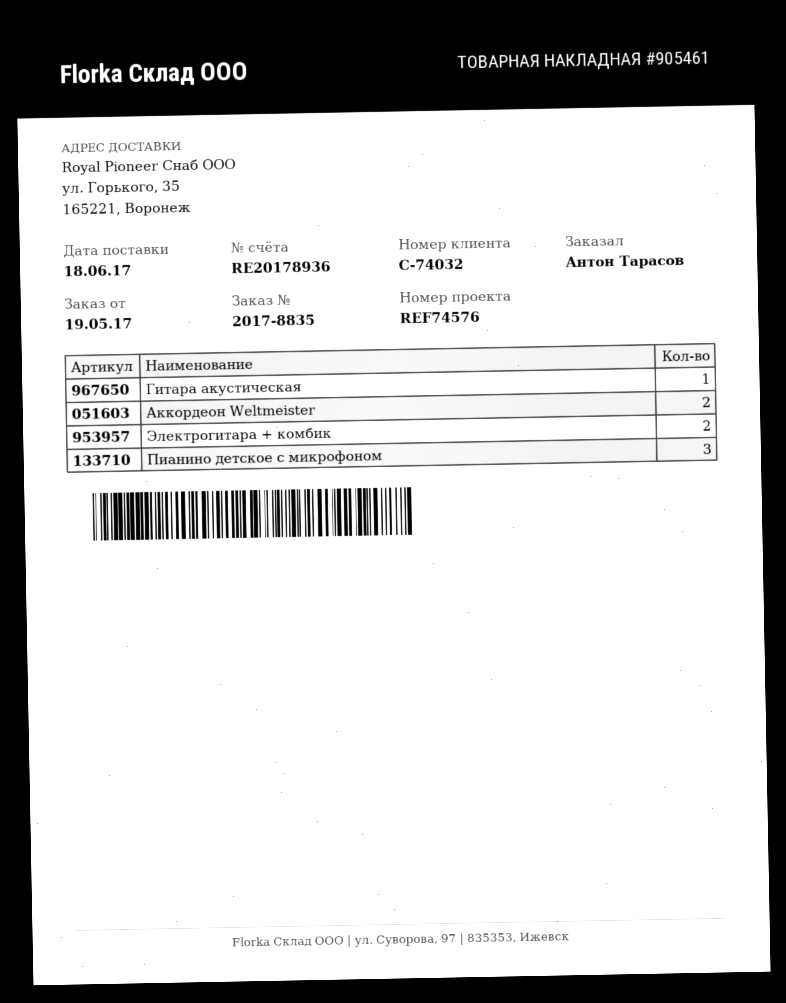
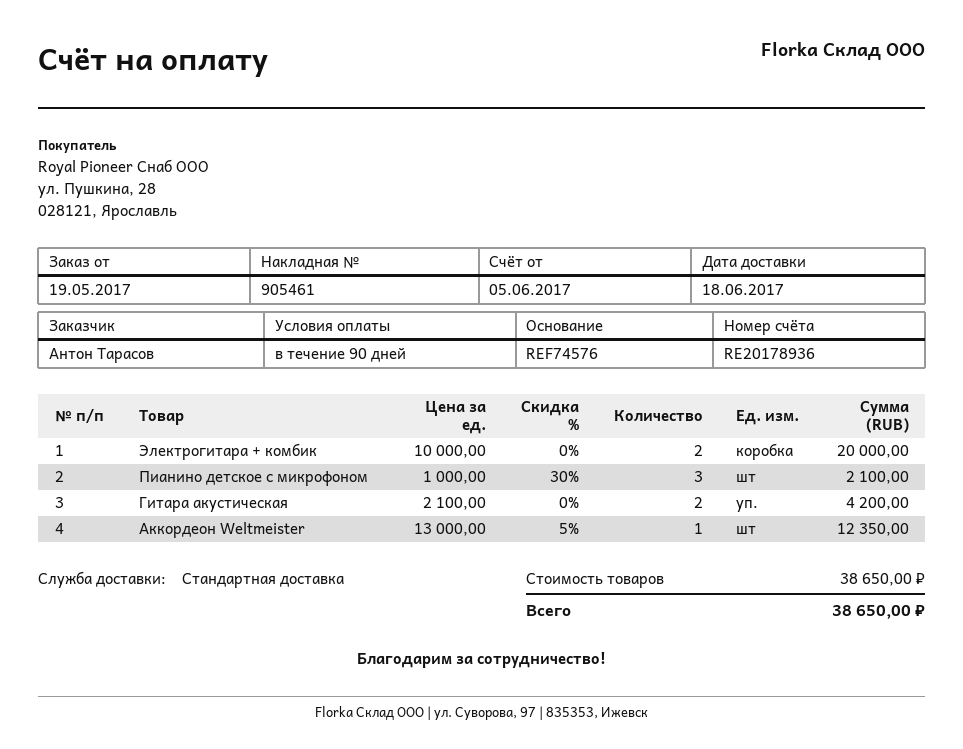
Гитара акустическая: 1 -> 2
Аккордеон Weltmeister: 2 -> 1

